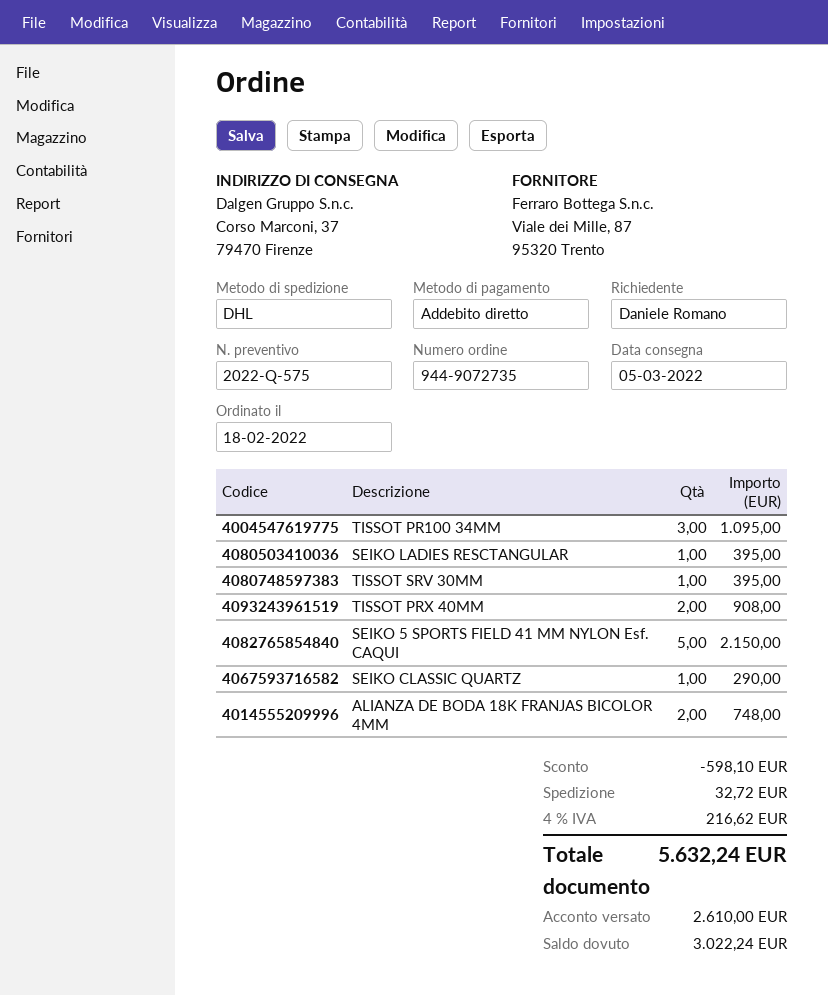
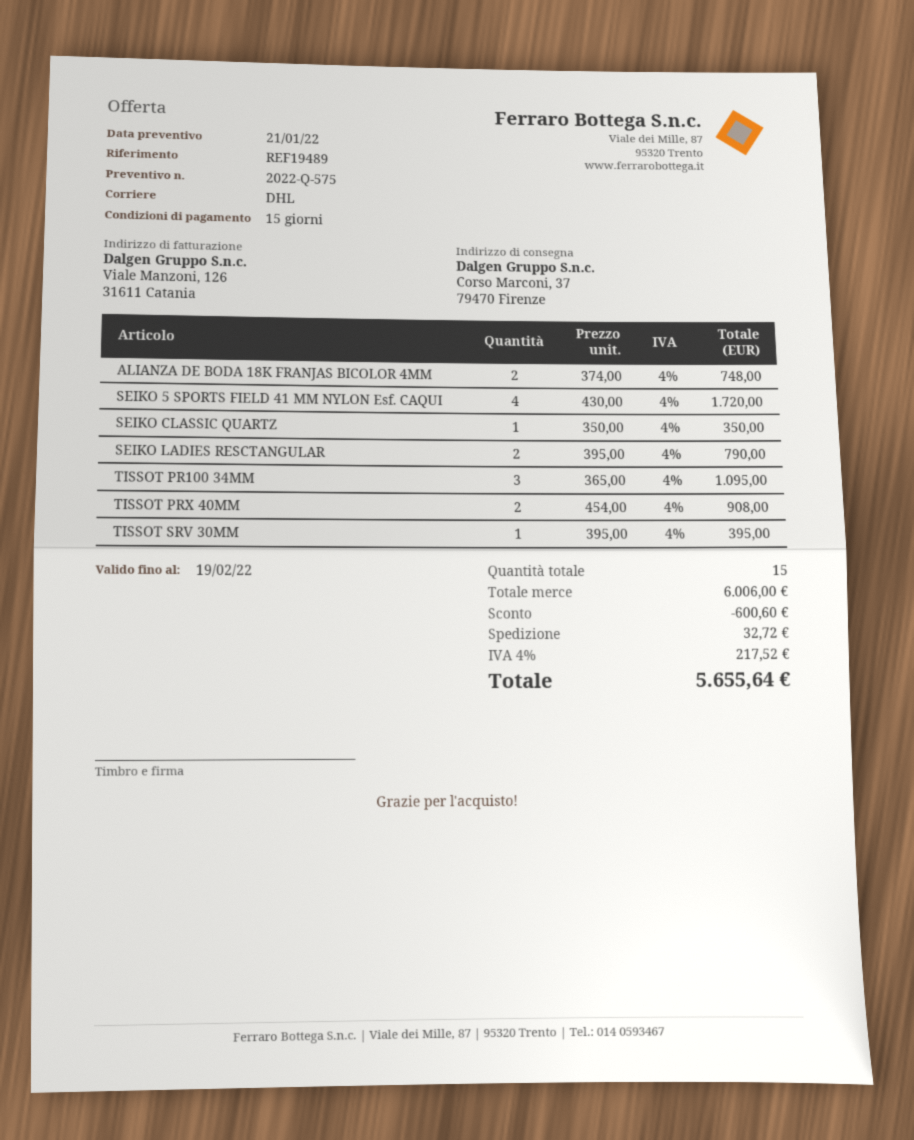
SEIKO LADIES RESCTANGULAR: 1 for 395.00 -> 2 for 790.00
SEIKO 5 SPORTS FIELD 41 MM NYLON Esf. CAQUI: 5 for 2150.00 -> 4 for 1720.00
SEIKO CLASSIC QUARTZ: 1 for 290.00 -> 1 for 350.00
discount: 598.10 -> 600.60
tax: 4% = 216.62 -> 4% = 217.52
total: 5632.24 -> 5655.64

